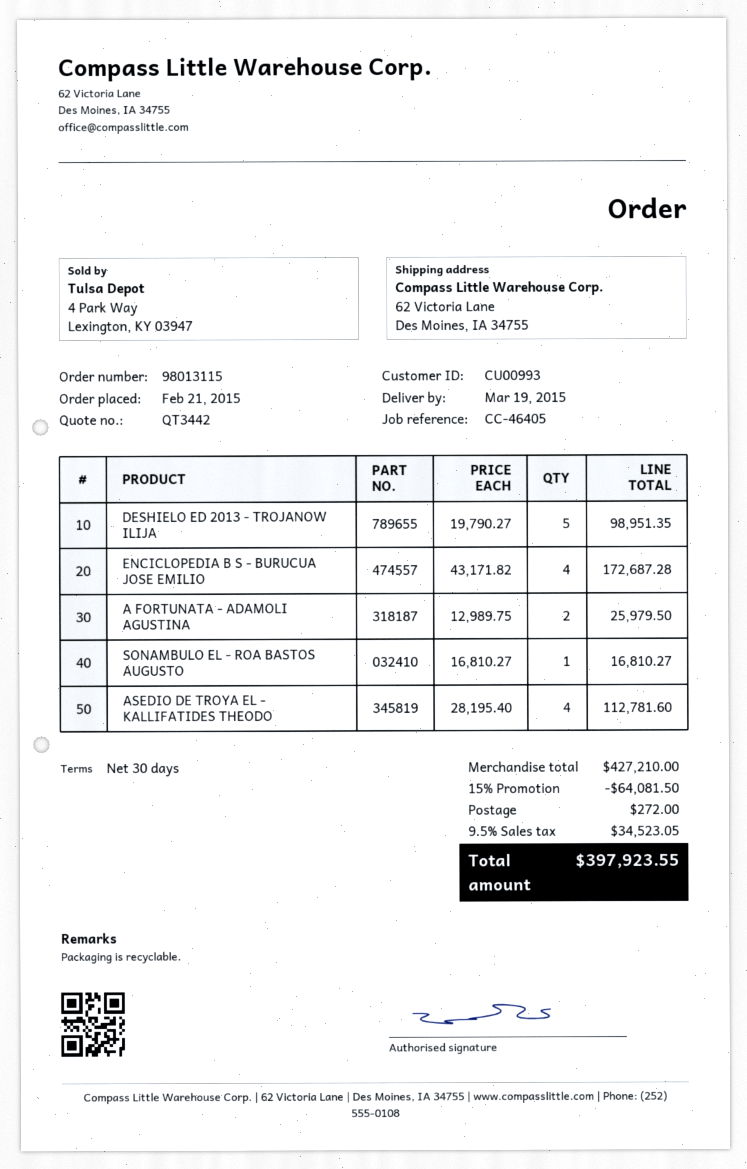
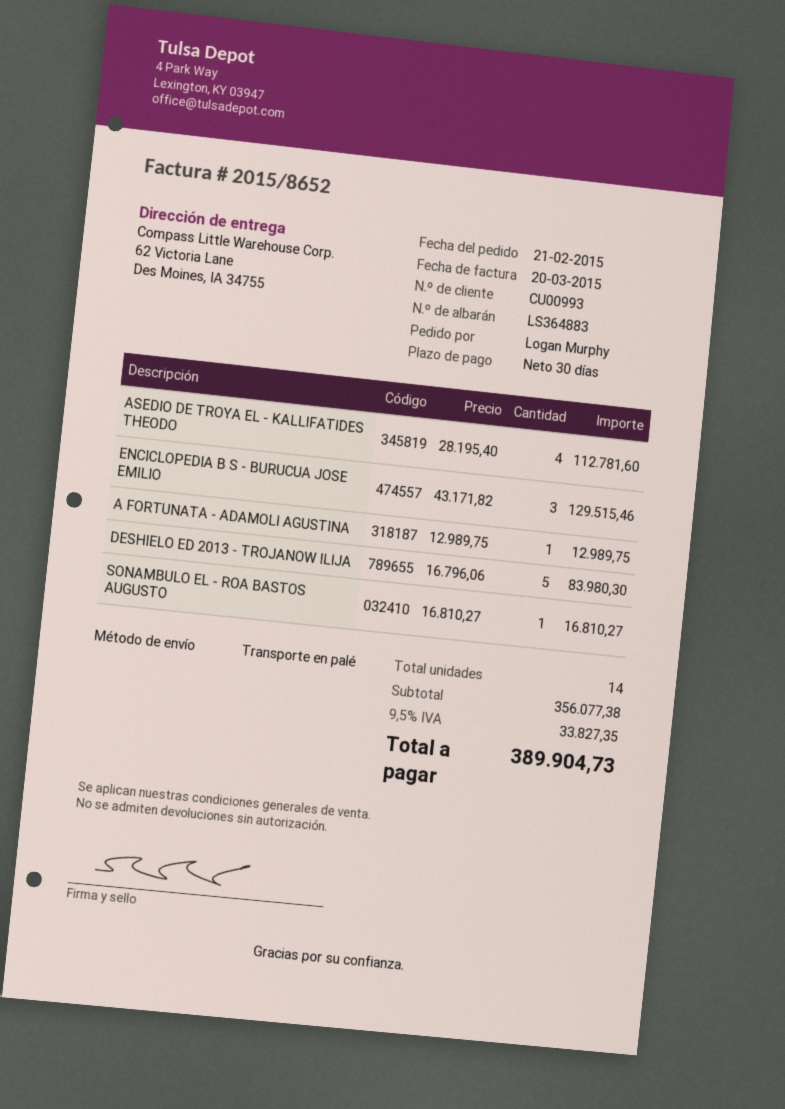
DESHIELO ED 2013 - TROJANOW ILIJA: 5 x 19790.27 = 98951.35 -> 5 x 16796.06 = 83980.30
ENCICLOPEDIA B S - BURUCUA JOSE EMILIO: 4 x 43171.82 = 172687.28 -> 3 x 43171.82 = 129515.46
A FORTUNATA - ADAMOLI AGUSTINA: 2 x 12989.75 = 25979.50 -> 1 x 12989.75 = 12989.75
subtotal: 427210.00 -> 356077.38
discount: 15% = 64081.50 -> none
shipping: 272.00 -> none
tax: 9.5% = 34523.05 -> 9.5% = 33827.35
total: 397923.55 -> 389904.73

